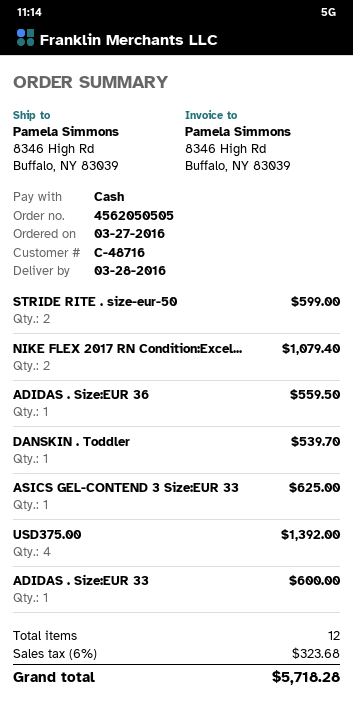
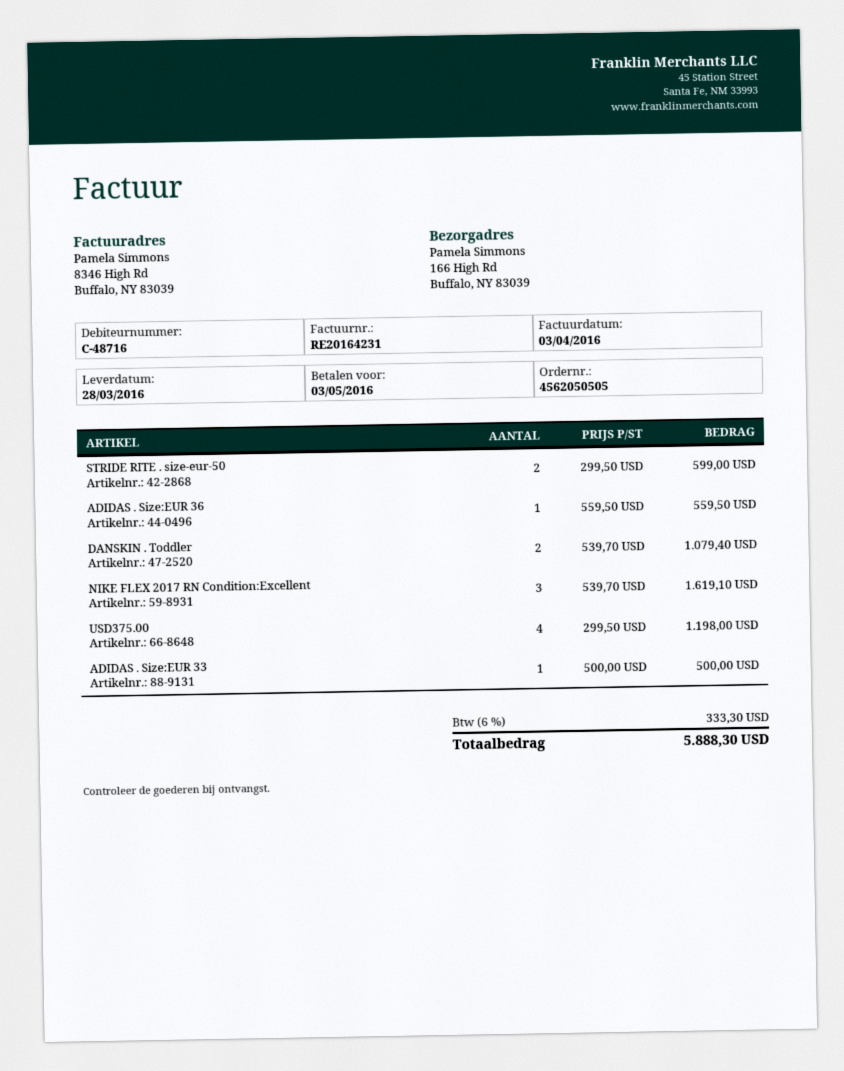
ship to: 8346 High Rd, Buffalo, NY 83039 -> 166 High Rd, Buffalo, NY 83039
NIKE FLEX 2017 RN Condition:Excel...: 2 for 1079.40 -> 3 for 1619.10
DANSKIN . Toddler: 1 for 539.70 -> 2 for 1079.40
ASICS GEL-CONTEND 3 Size:EUR 33: 1 for 625.00 -> none
USD375.00: 4 for 1392.00 -> 4 for 1198.00
ADIDAS . Size:EUR 33: 1 for 600.00 -> 1 for 500.00
tax: 6% = 323.68 -> 6% = 333.30
total: 5718.28 -> 5888.30

